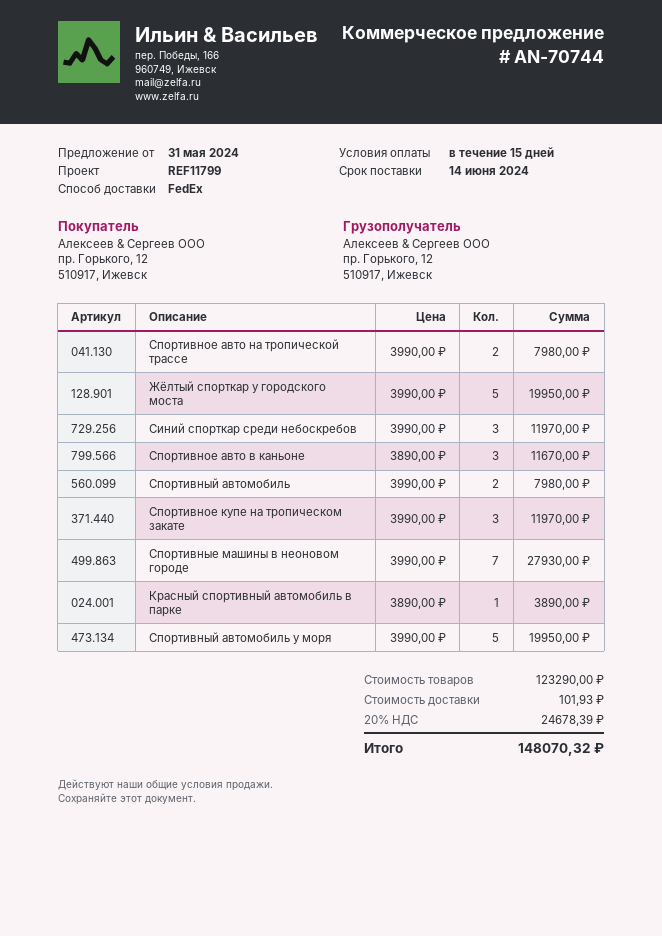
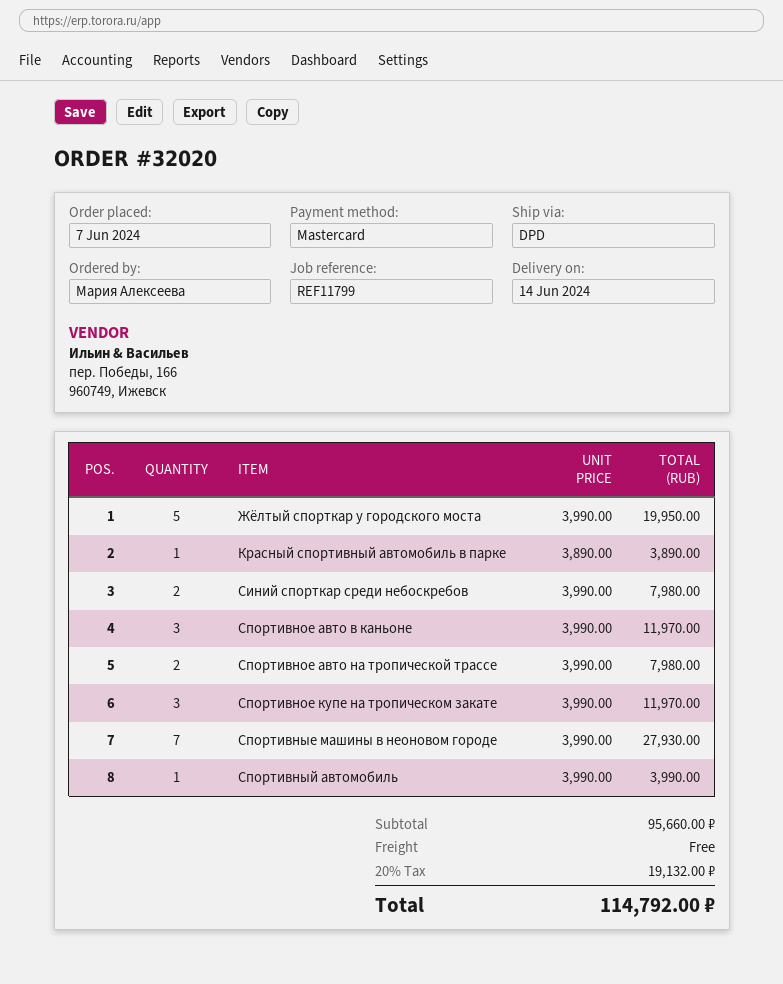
shipping method: FedEx -> DPD
Синий спорткар среди небоскребов: 3 x 3990.00 = 11970.00 -> 2 x 3990.00 = 7980.00
Спортивное авто в каньоне: 3 x 3890.00 = 11670.00 -> 3 x 3990.00 = 11970.00
Спортивный автомобиль: 2 x 3990.00 = 7980.00 -> 1 x 3990.00 = 3990.00
Спортивный автомобиль у моря: 5 x 3990.00 = 19950.00 -> none
subtotal: 123290.00 -> 95660.00
shipping: 101.93 -> 0.00
tax: 20% = 24678.39 -> 20% = 19132.00
total: 148070.32 -> 114792.00

